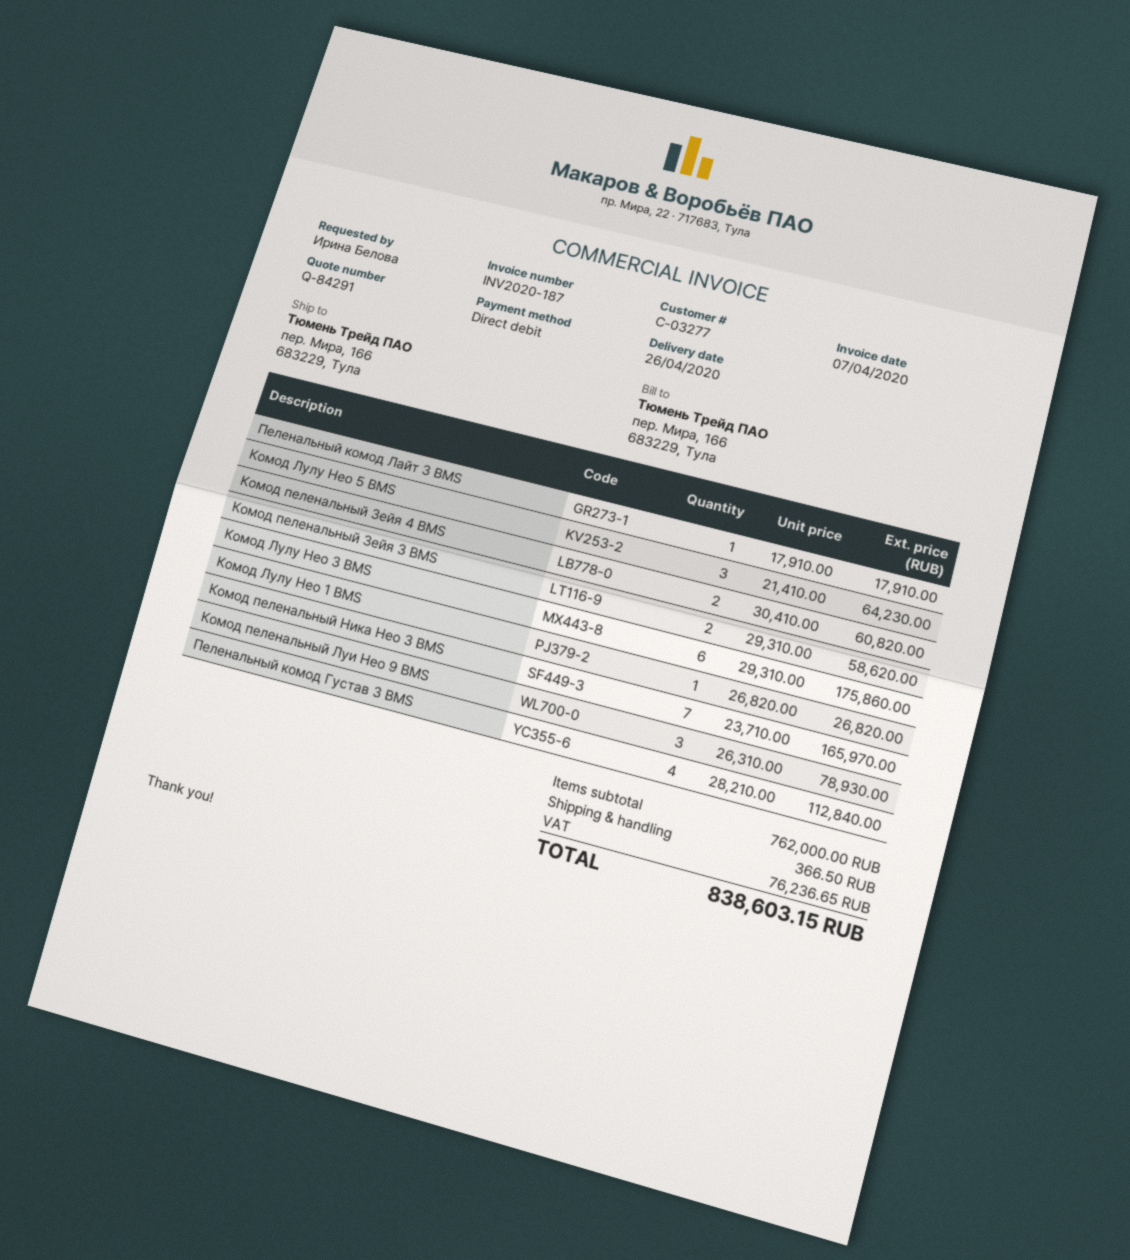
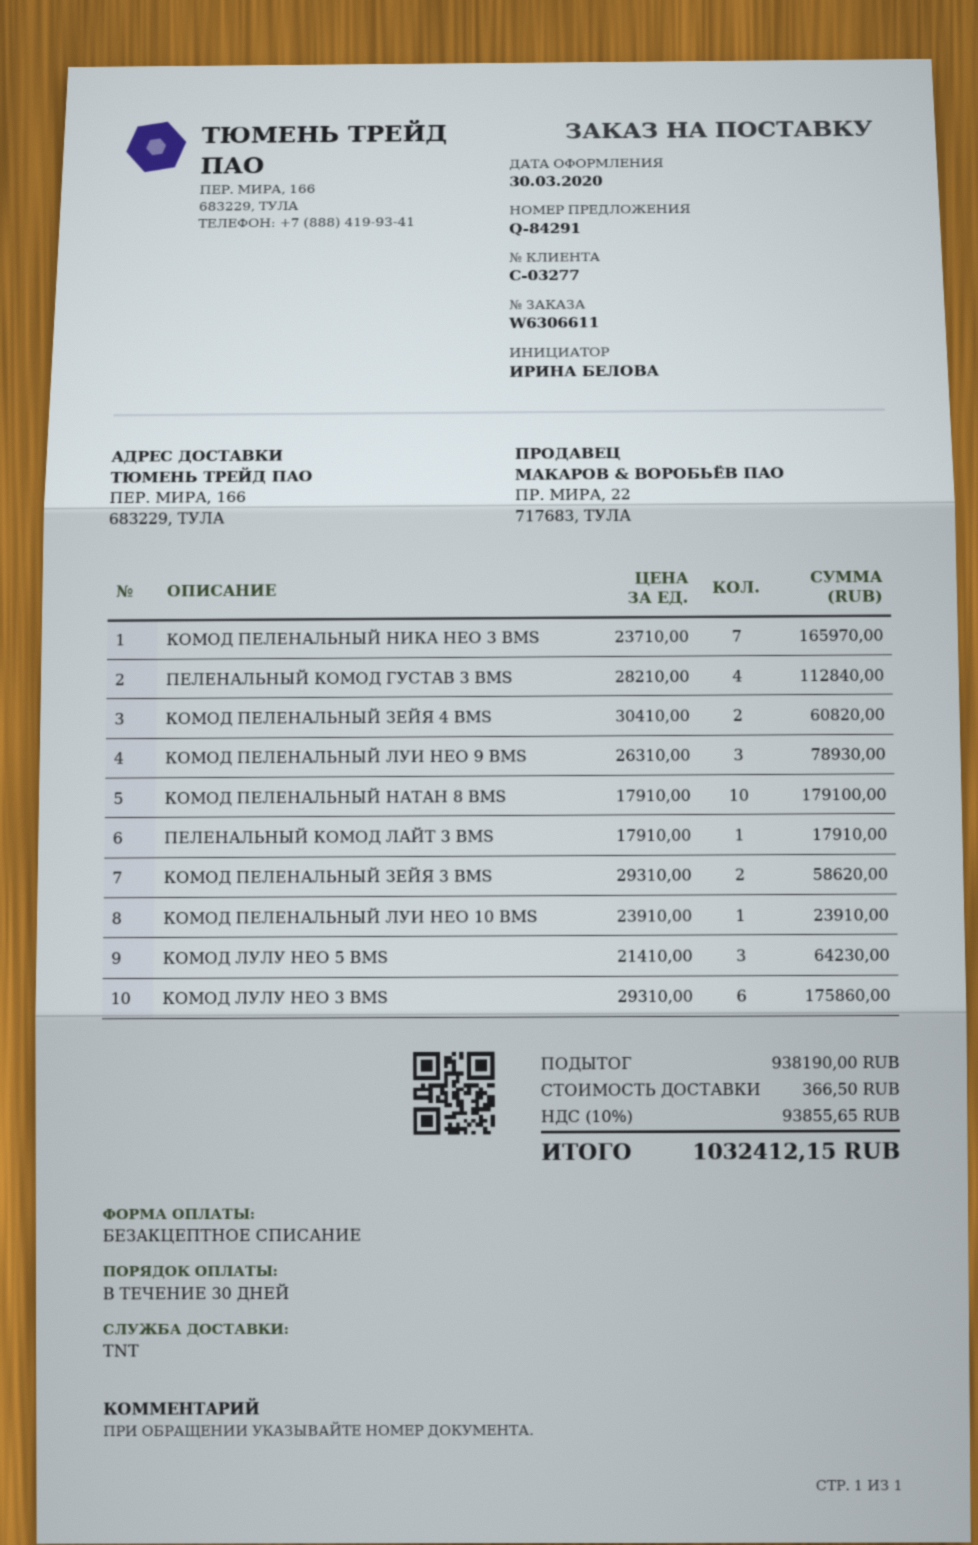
Комод Лулу Нео 1 BMS: 1 x 26820.00 = 26820.00 -> none
КОМОД ПЕЛЕНАЛЬНЫЙ НАТАН 8 BMS: none -> 10 x 17910.00 = 179100.00
КОМОД ПЕЛЕНАЛЬНЫЙ ЛУИ НЕО 10 BMS: none -> 1 x 23910.00 = 23910.00
subtotal: 762000.00 -> 938190.00
tax: 76236.65 -> 93855.65
total: 838603.15 -> 1032412.15

